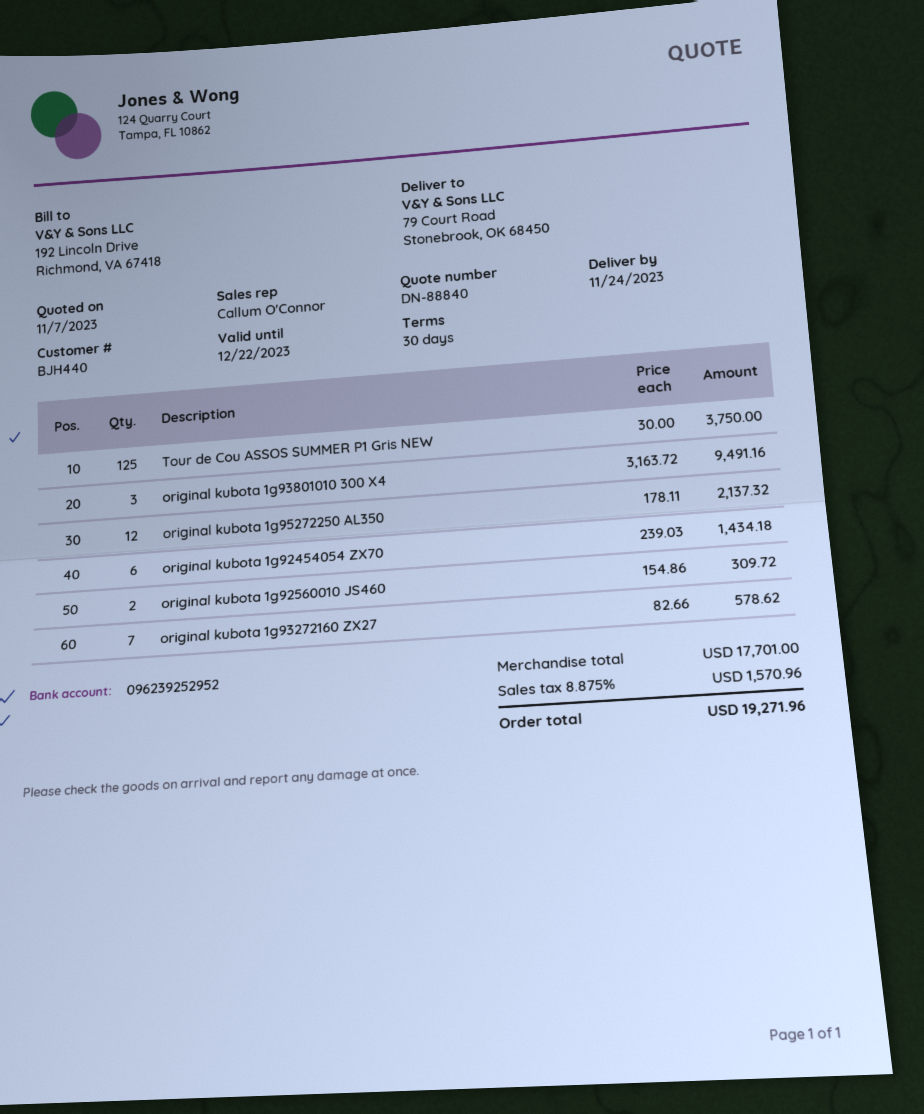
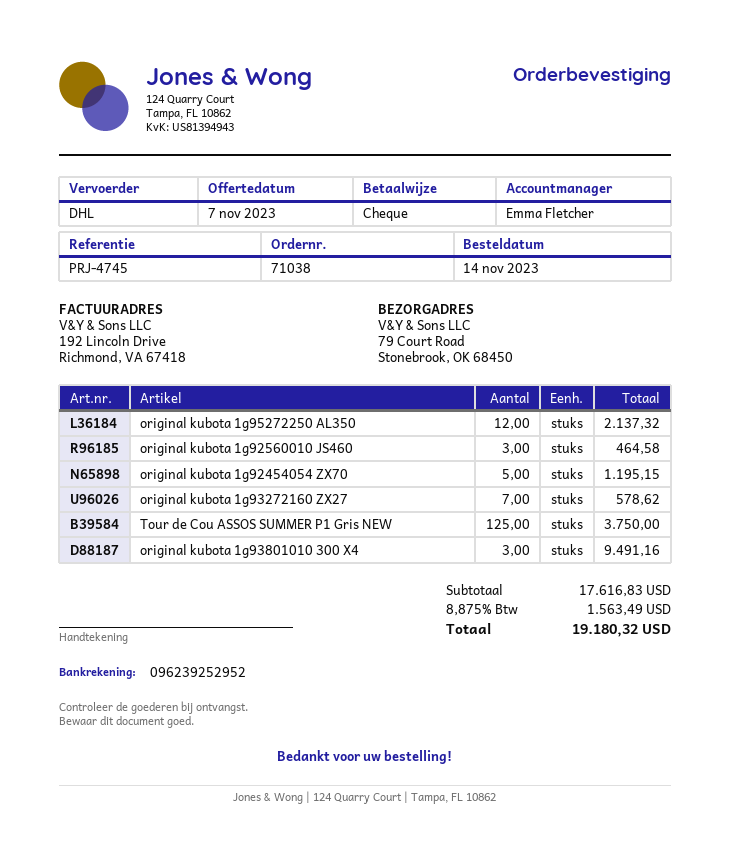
sales rep: Callum O'Connor -> Emma Fletcher
original kubota 1g92454054 ZX70: 6 for 1434.18 -> 5 for 1195.15
original kubota 1g92560010 JS460: 2 for 309.72 -> 3 for 464.58
subtotal: 17701.00 -> 17616.83
tax: 8.875% = 1570.96 -> 8.875% = 1563.49
total: 19271.96 -> 19180.32

